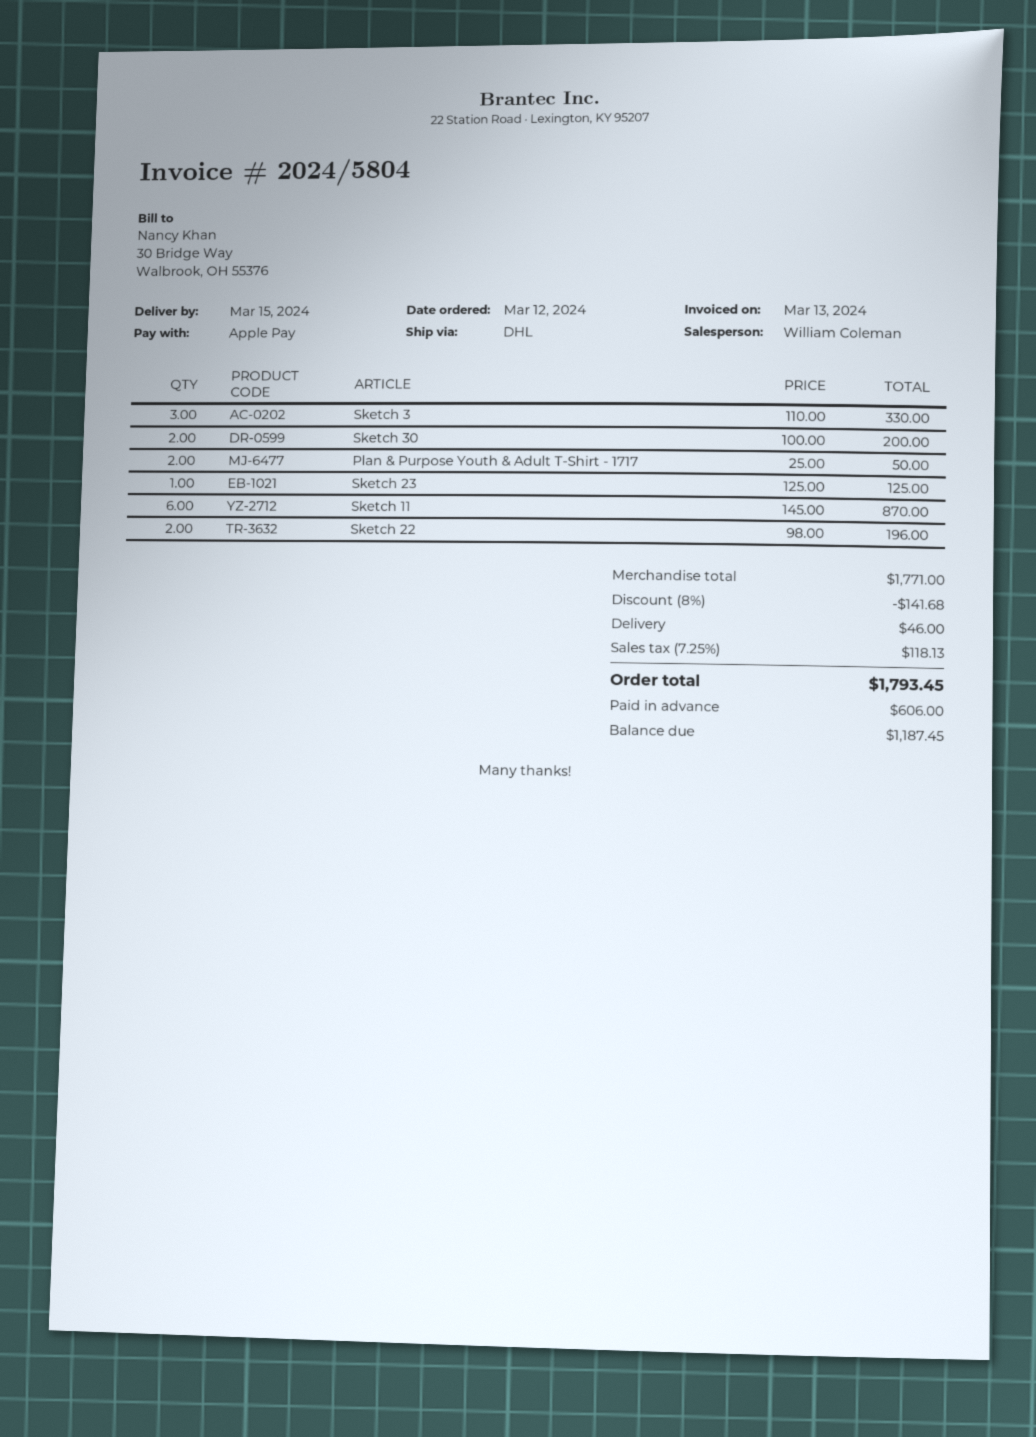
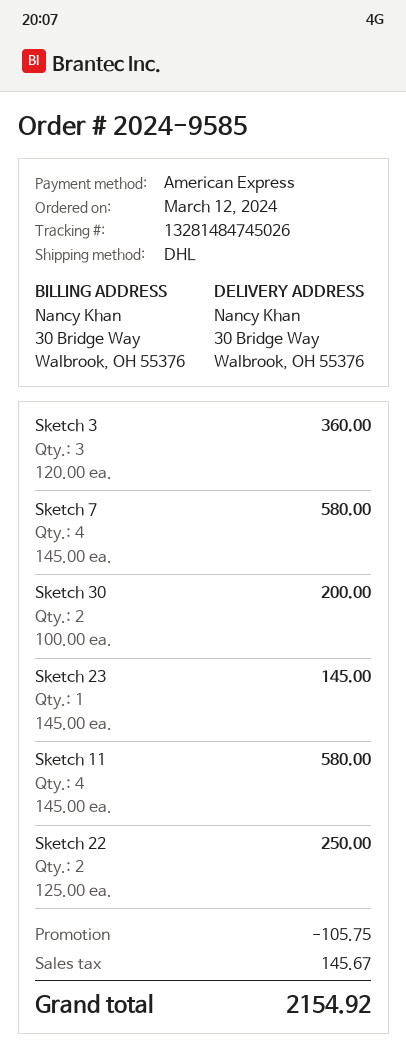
payment method: Apple Pay -> American Express
Sketch 3: 3 x 110.00 = 330.00 -> 3 x 120.00 = 360.00
Plan & Purpose Youth & Adult T-Shirt - 1717: 2 x 25.00 = 50.00 -> none
Sketch 23: 1 x 125.00 = 125.00 -> 1 x 145.00 = 145.00
Sketch 11: 6 x 145.00 = 870.00 -> 4 x 145.00 = 580.00
Sketch 22: 2 x 98.00 = 196.00 -> 2 x 125.00 = 250.00
Sketch 7: none -> 4 x 145.00 = 580.00
discount: 141.68 -> 105.75
shipping: 46.00 -> none
tax: 118.13 -> 145.67
total: 1793.45 -> 2154.92

